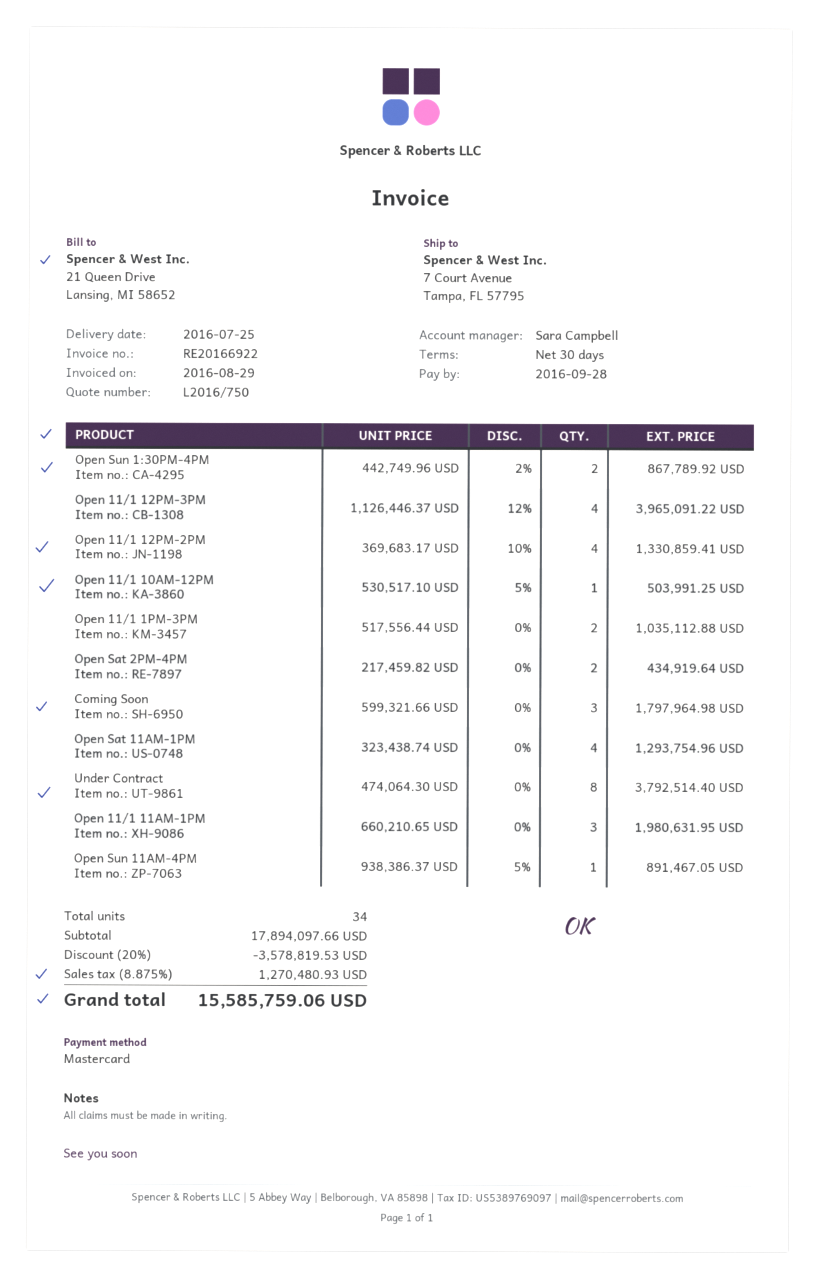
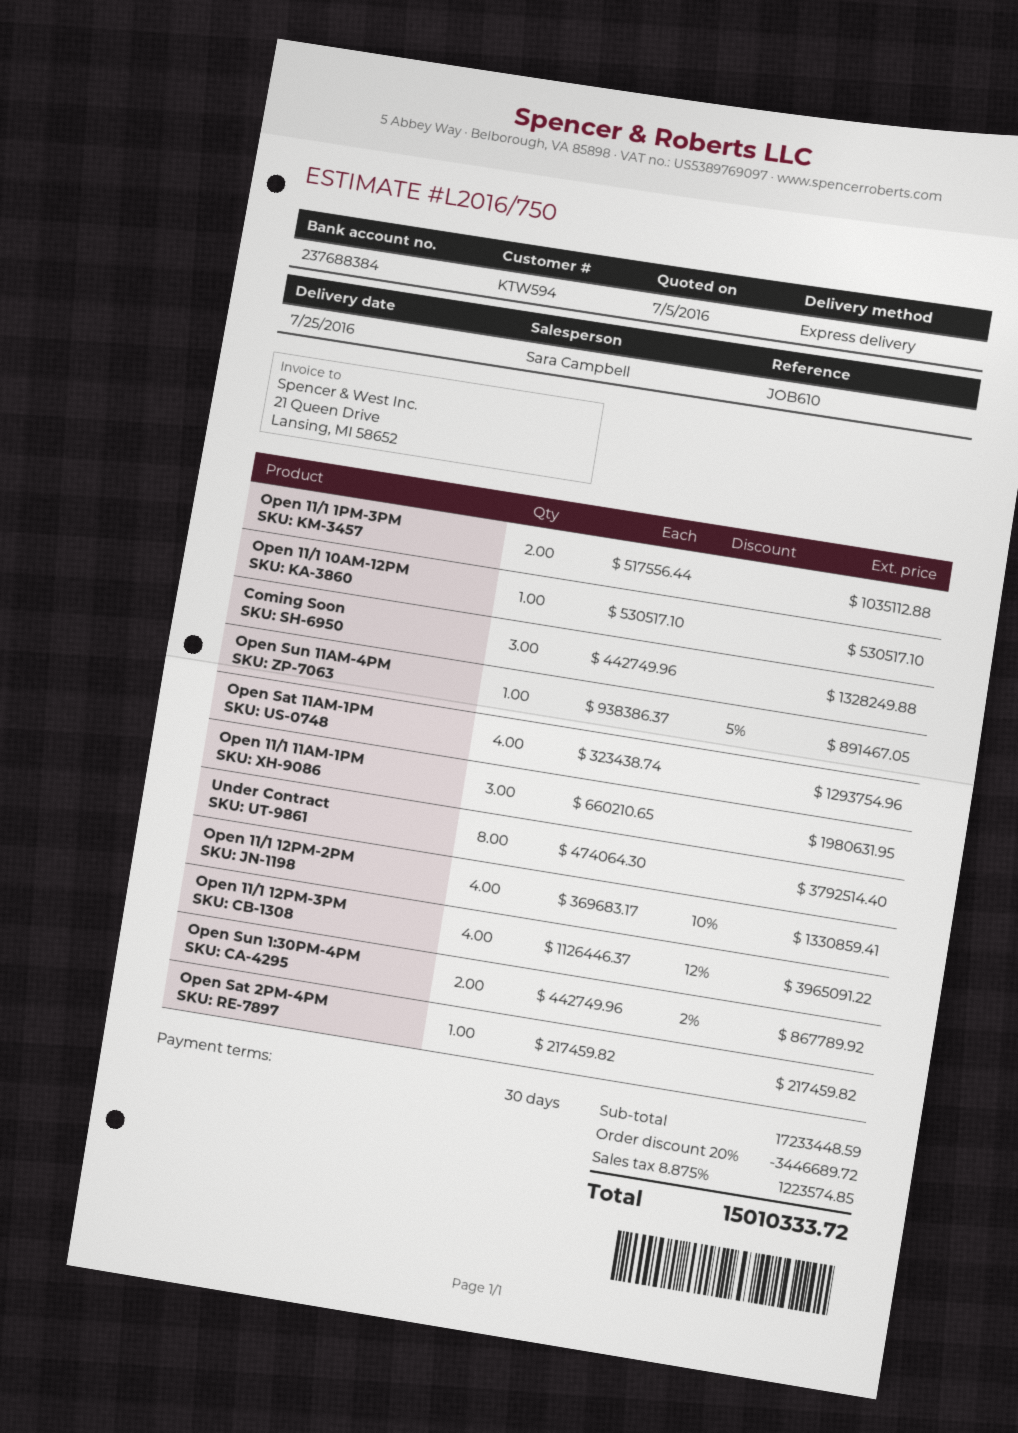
Open 11/1 10AM-12PM: 1 x 530517.10 - 5% = 503991.25 -> 1 x 530517.10 = 530517.10
Open Sat 2PM-4PM: 2 x 217459.82 = 434919.64 -> 1 x 217459.82 = 217459.82
Coming Soon: 3 x 599321.66 = 1797964.98 -> 3 x 442749.96 = 1328249.88
subtotal: 17894097.66 -> 17233448.59
discount: 20% = 3578819.53 -> 20% = 3446689.72
tax: 8.875% = 1270480.93 -> 8.875% = 1223574.85
total: 15585759.06 -> 15010333.72

